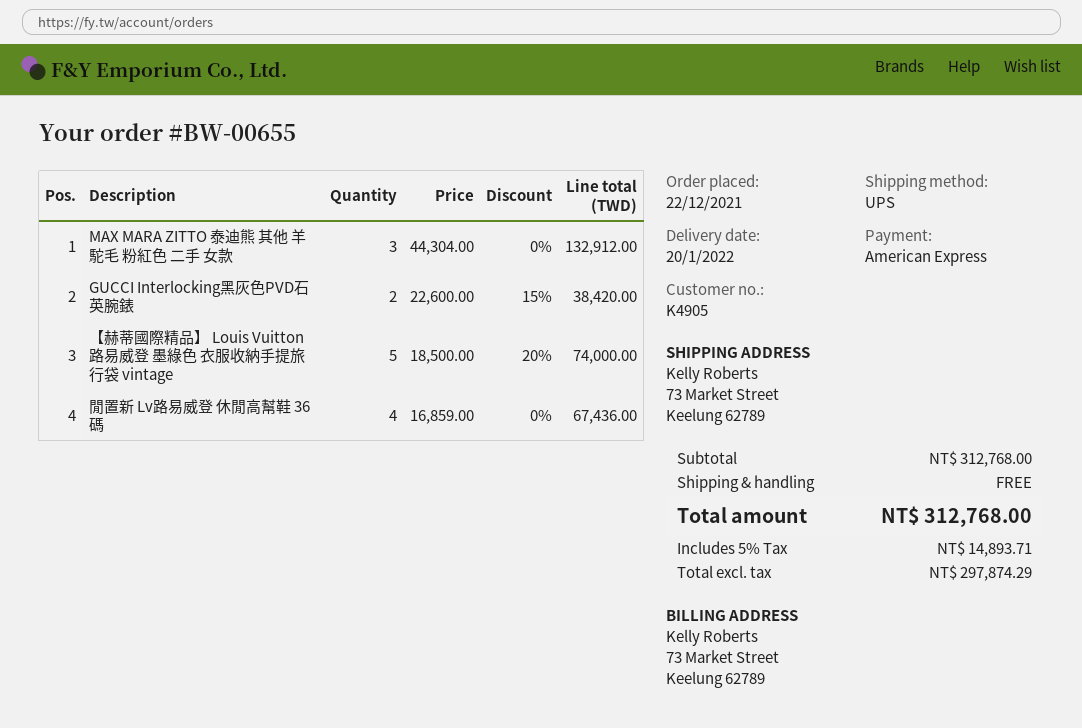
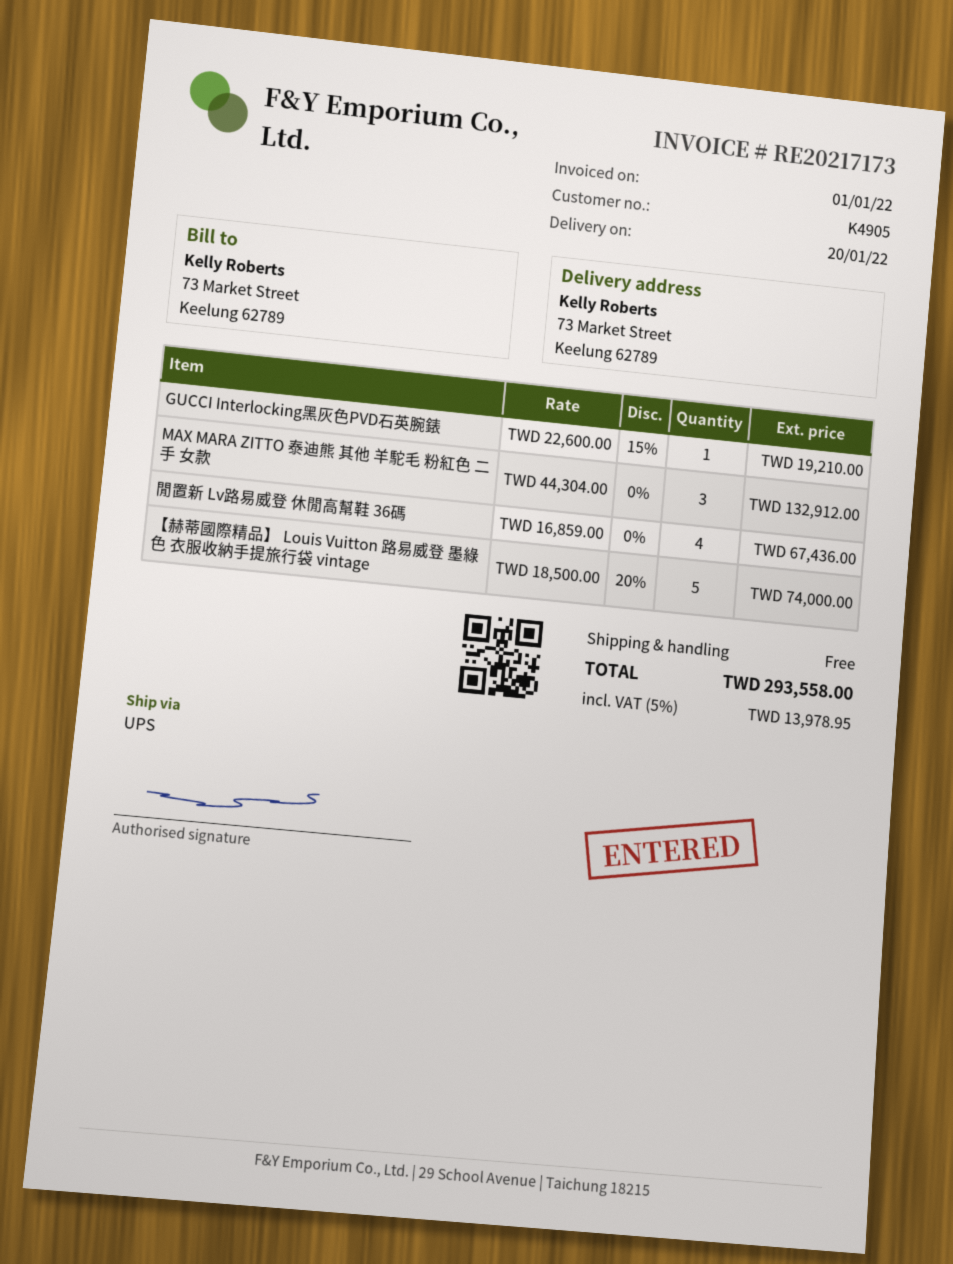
GUCCI Interlocking黑灰色PVD石英腕錶: 2 x 22600.00 - 15% = 38420.00 -> 1 x 22600.00 - 15% = 19210.00
tax: 5% = 14893.71 -> 5% = 13978.95
total: 312768.00 -> 293558.00

